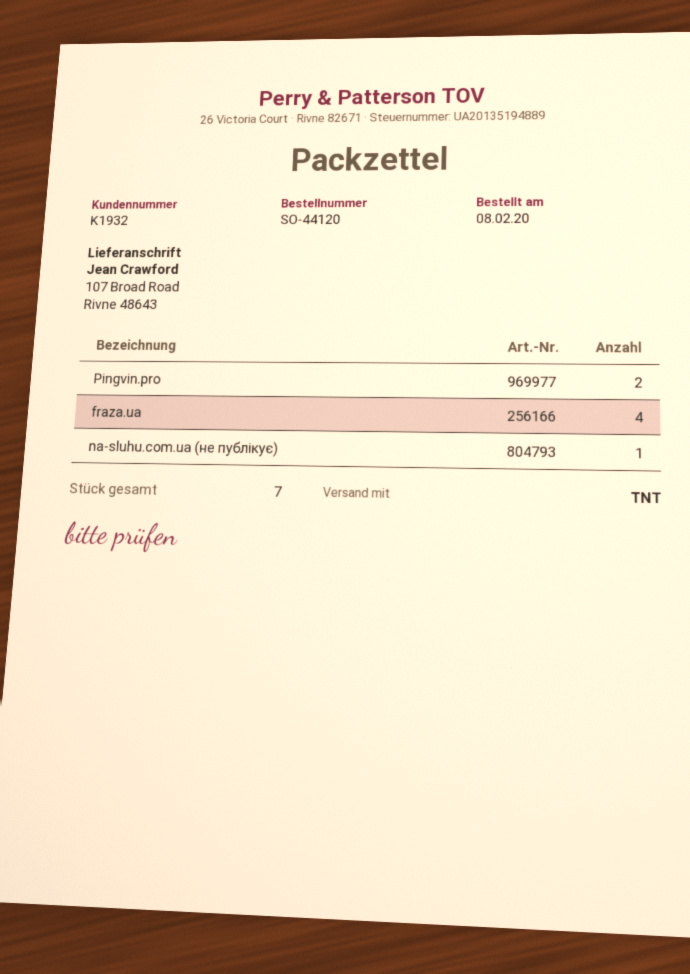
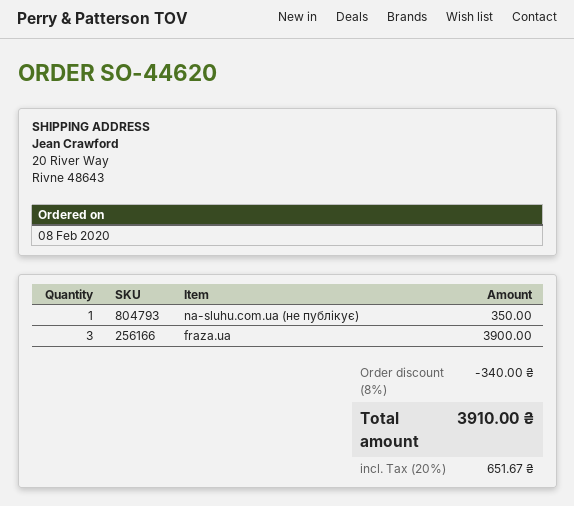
order number: SO-44120 -> SO-44620
ship to: 107 Broad Road, Rivne 48643 -> 20 River Way, Rivne 48643
Pingvin.pro: 2 -> none
fraza.ua: 4 -> 3

